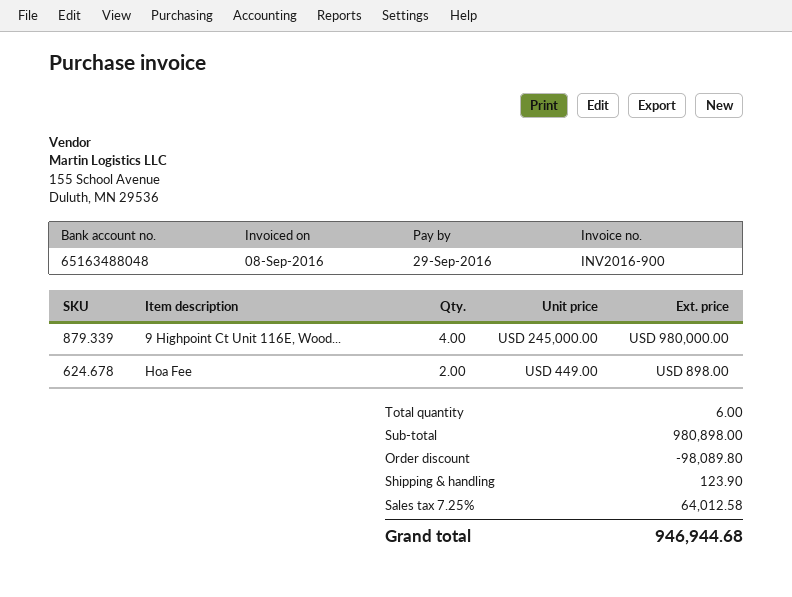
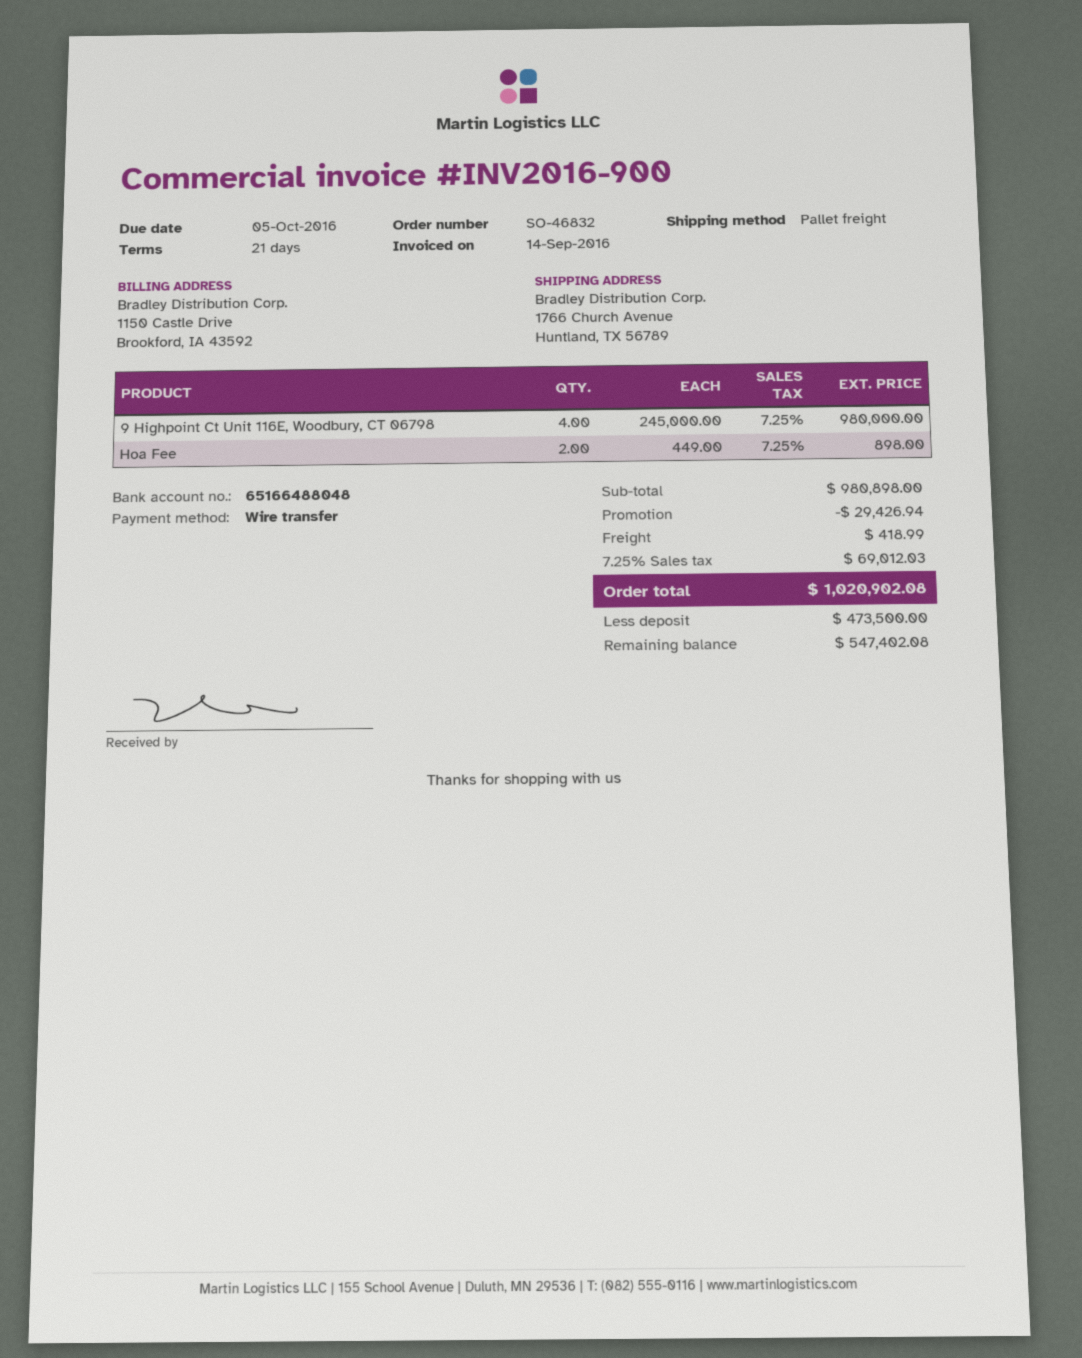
invoice date: 2016-09-08 -> 2016-09-14
due date: 2016-09-29 -> 2016-10-05
bank account: 65163488048 -> 65166488048
discount: 98089.80 -> 29426.94
shipping: 123.90 -> 418.99
tax: 7.25% = 64012.58 -> 7.25% = 69012.03
total: 946944.68 -> 1020902.08

